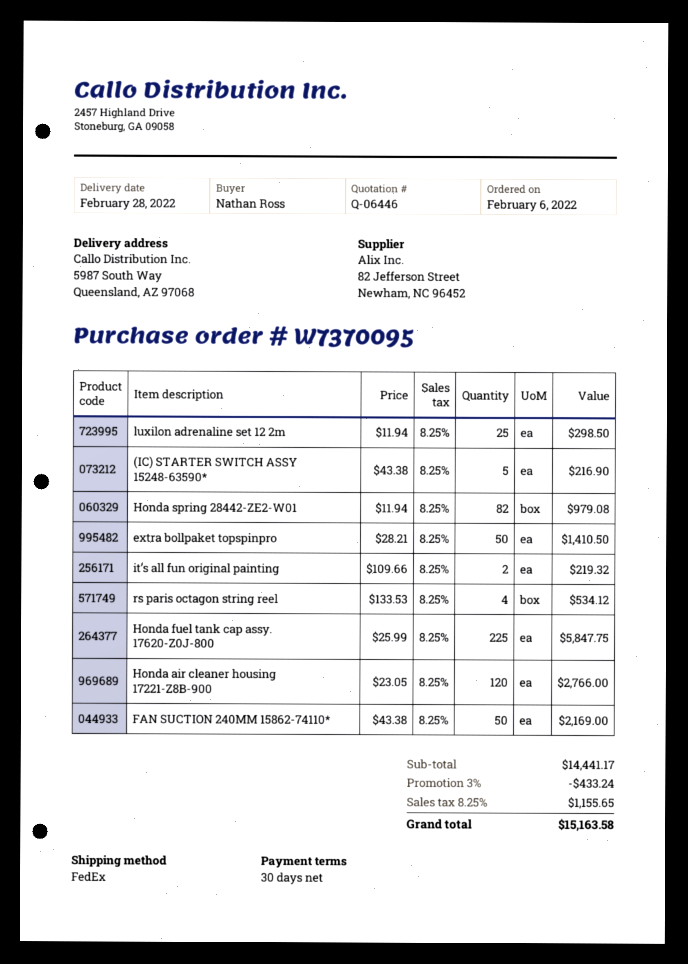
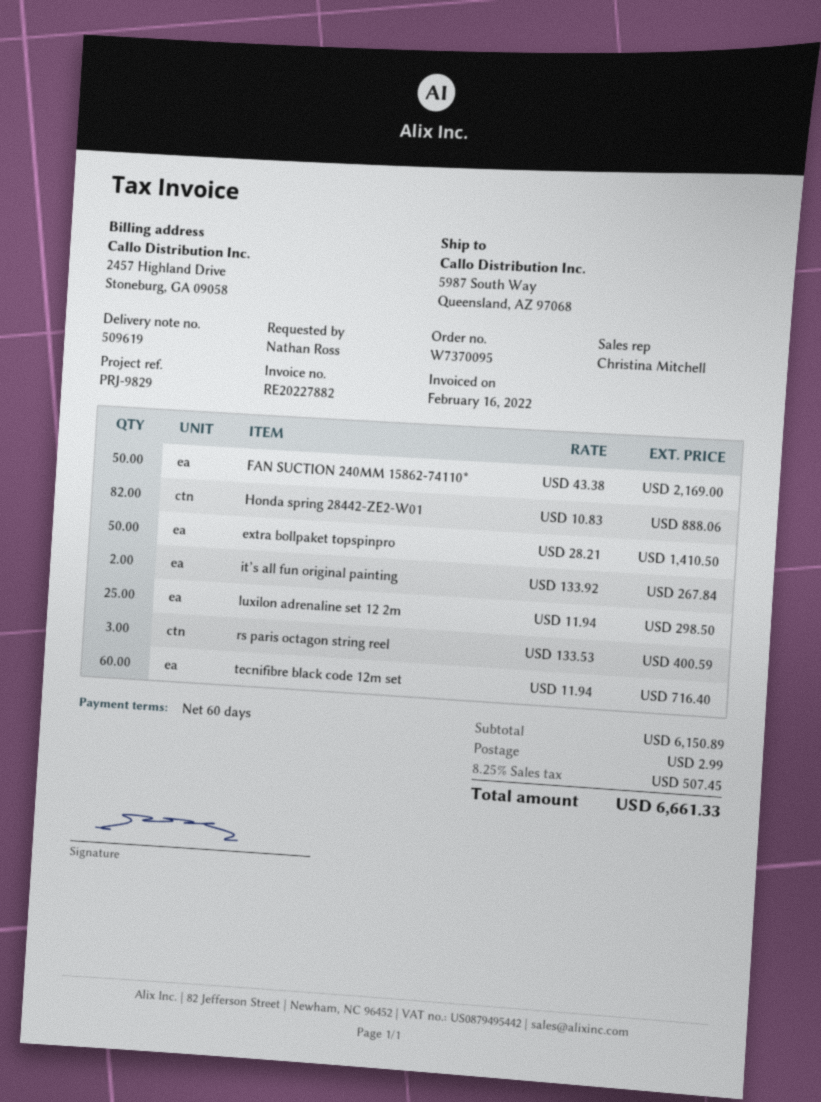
payment terms: 30 days -> 60 days
(IC) STARTER SWITCH ASSY 15248-63590*: 5 x 43.38 = 216.90 -> none
Honda spring 28442-ZE2-W01: 82 x 11.94 = 979.08 -> 82 x 10.83 = 888.06
it’s all fun original painting: 2 x 109.66 = 219.32 -> 2 x 133.92 = 267.84
rs paris octagon string reel: 4 x 133.53 = 534.12 -> 3 x 133.53 = 400.59
Honda fuel tank cap assy. 17620-Z0J-800: 225 x 25.99 = 5847.75 -> none
Honda air cleaner housing 17221-Z8B-900: 120 x 23.05 = 2766.00 -> none
tecnifibre black code 12m set: none -> 60 x 11.94 = 716.40
subtotal: 14441.17 -> 6150.89
discount: 3% = 433.24 -> none
shipping: none -> 2.99
tax: 8.25% = 1155.65 -> 8.25% = 507.45
total: 15163.58 -> 6661.33

